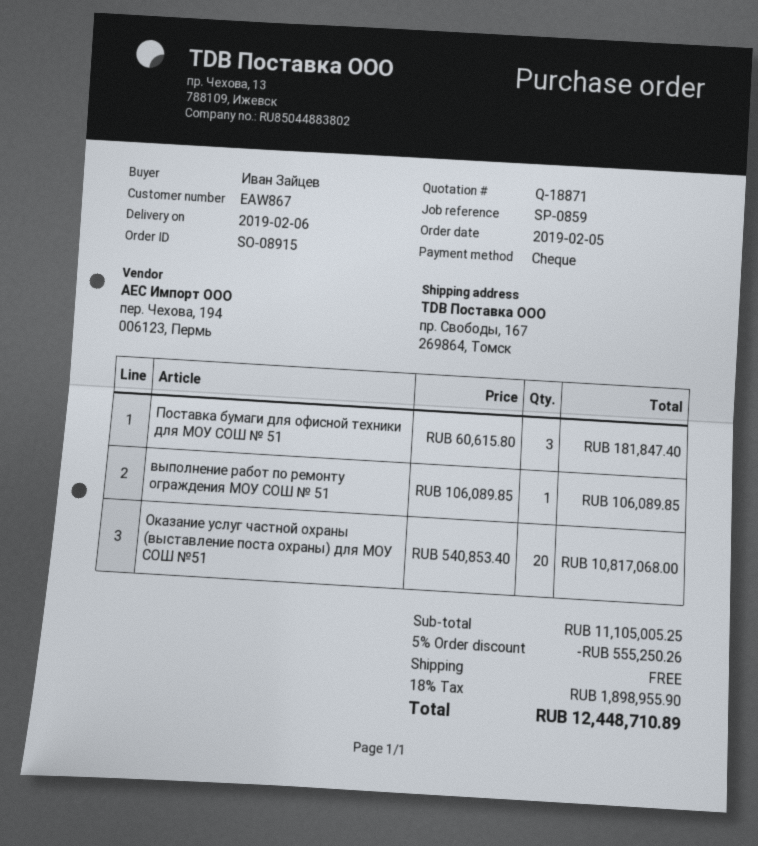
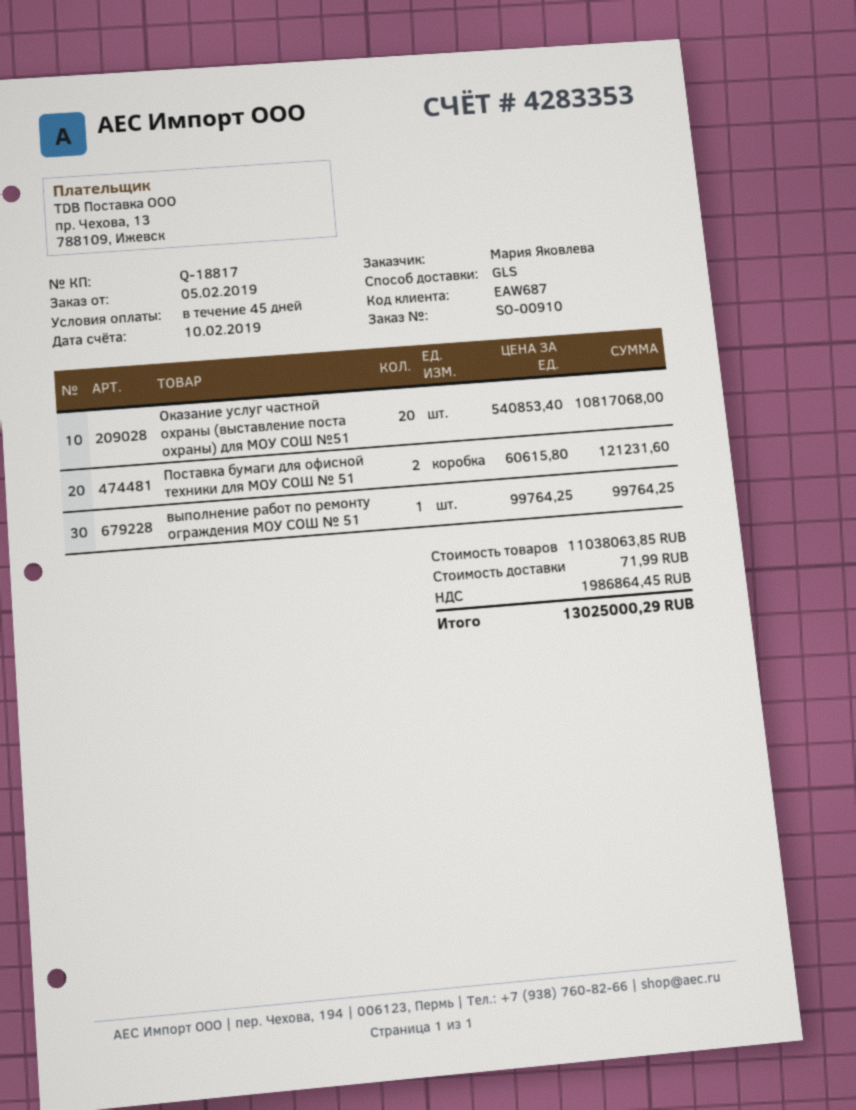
quote number: Q-18871 -> Q-18817
order number: SO-08915 -> SO-00910
customer number: EAW867 -> EAW687
ordered by: Иван Зайцев -> Мария Яковлева
Поставка бумаги для офисной техники для МОУ СОШ № 51: 3 x 60615.80 = 181847.40 -> 2 x 60615.80 = 121231.60
выполнение работ по ремонту ограждения МОУ СОШ № 51: 1 x 106089.85 = 106089.85 -> 1 x 99764.25 = 99764.25
subtotal: 11105005.25 -> 11038063.85
discount: 5% = 555250.26 -> none
shipping: 0.00 -> 71.99
tax: 1898955.90 -> 1986864.45
total: 12448710.89 -> 13025000.29

